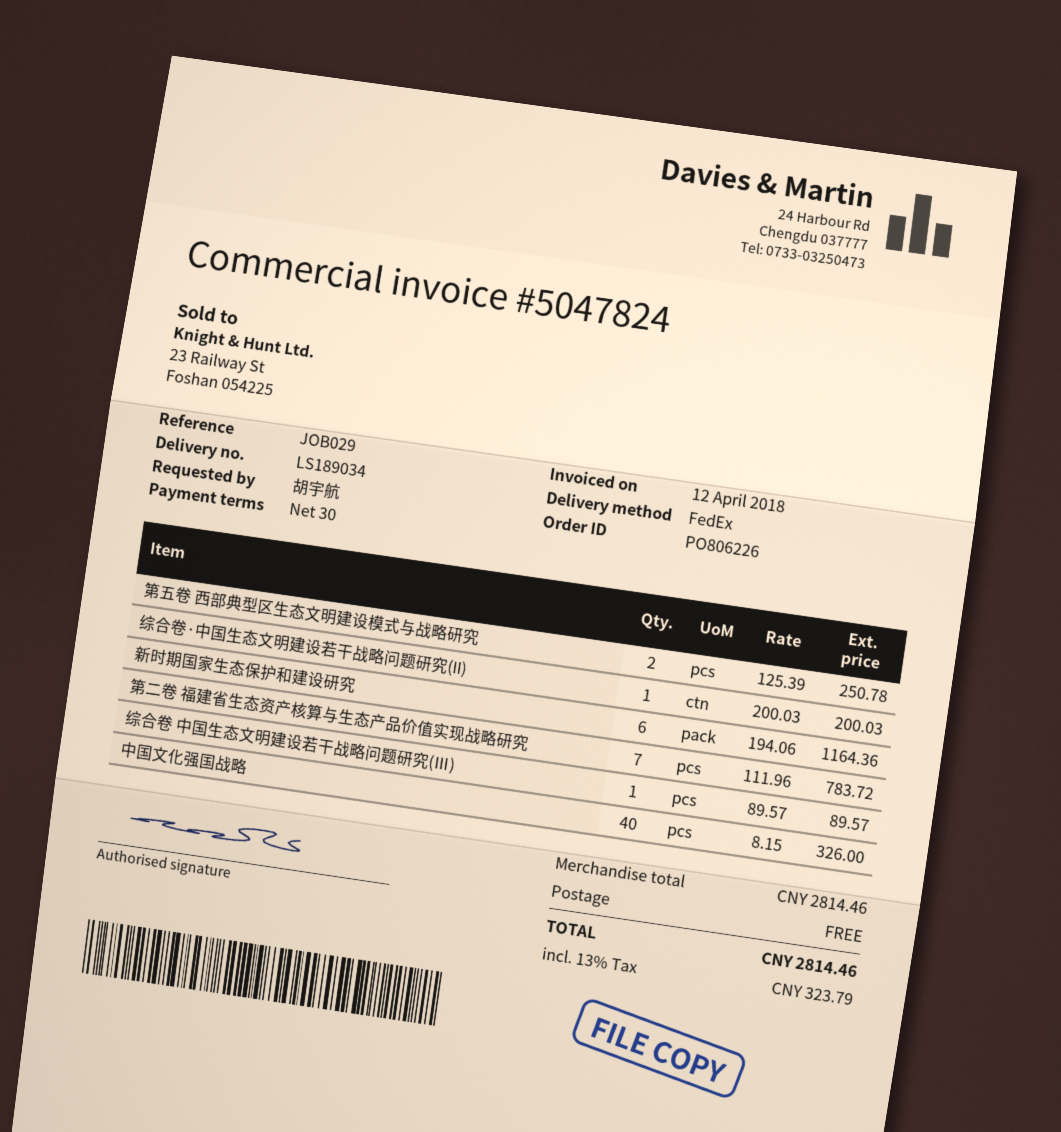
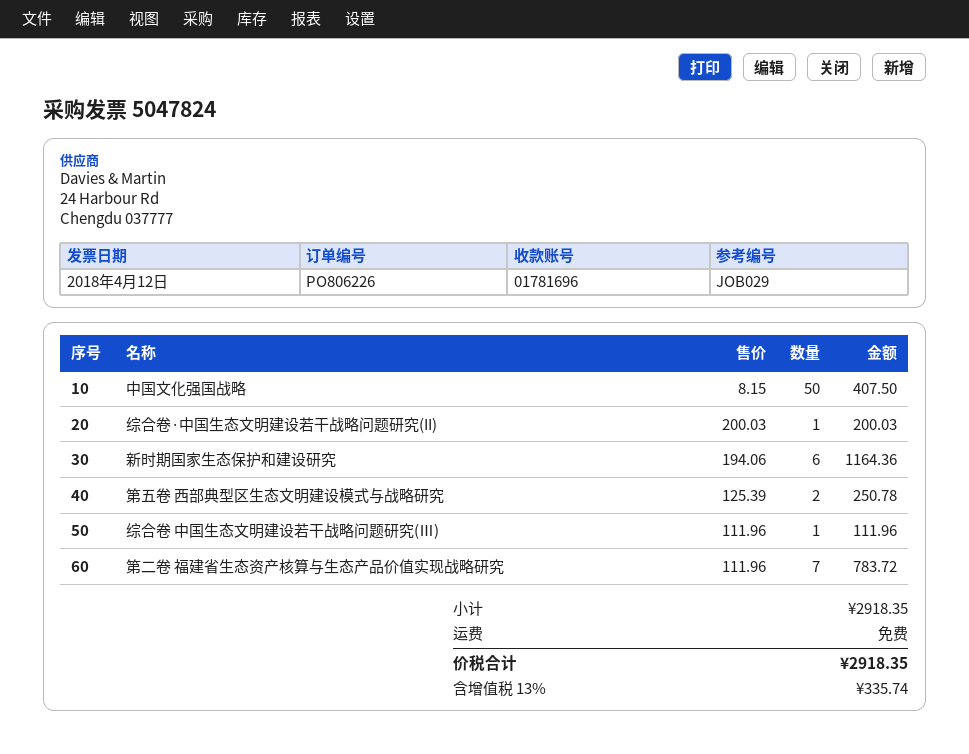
综合卷 中国生态文明建设若干战略问题研究(Ⅲ): 1 x 89.57 = 89.57 -> 1 x 111.96 = 111.96
中国文化强国战略: 40 x 8.15 = 326.00 -> 50 x 8.15 = 407.50
subtotal: 2814.46 -> 2918.35
tax: 13% = 323.79 -> 13% = 335.74
total: 2814.46 -> 2918.35

